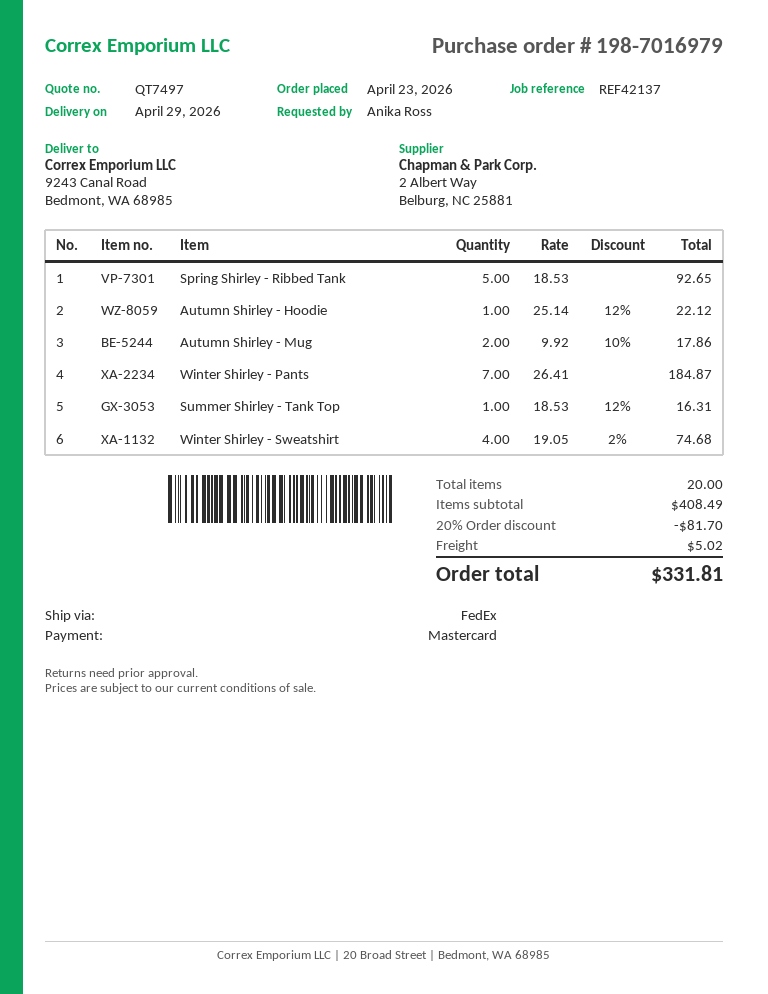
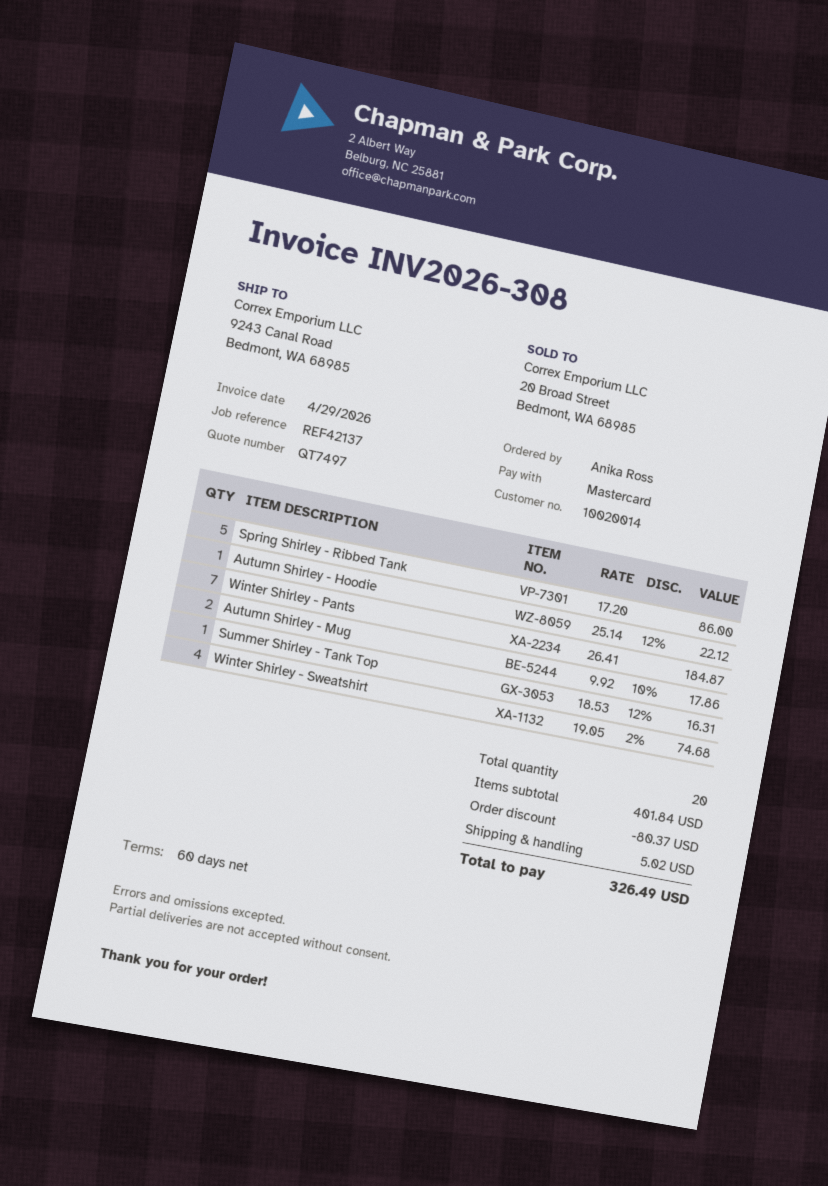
Spring Shirley - Ribbed Tank: 5 x 18.53 = 92.65 -> 5 x 17.20 = 86.00
subtotal: 408.49 -> 401.84
discount: 81.70 -> 80.37
total: 331.81 -> 326.49

